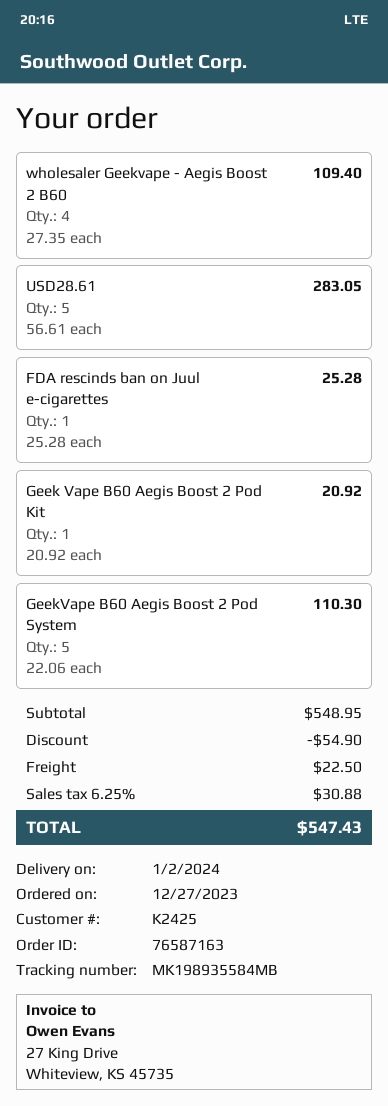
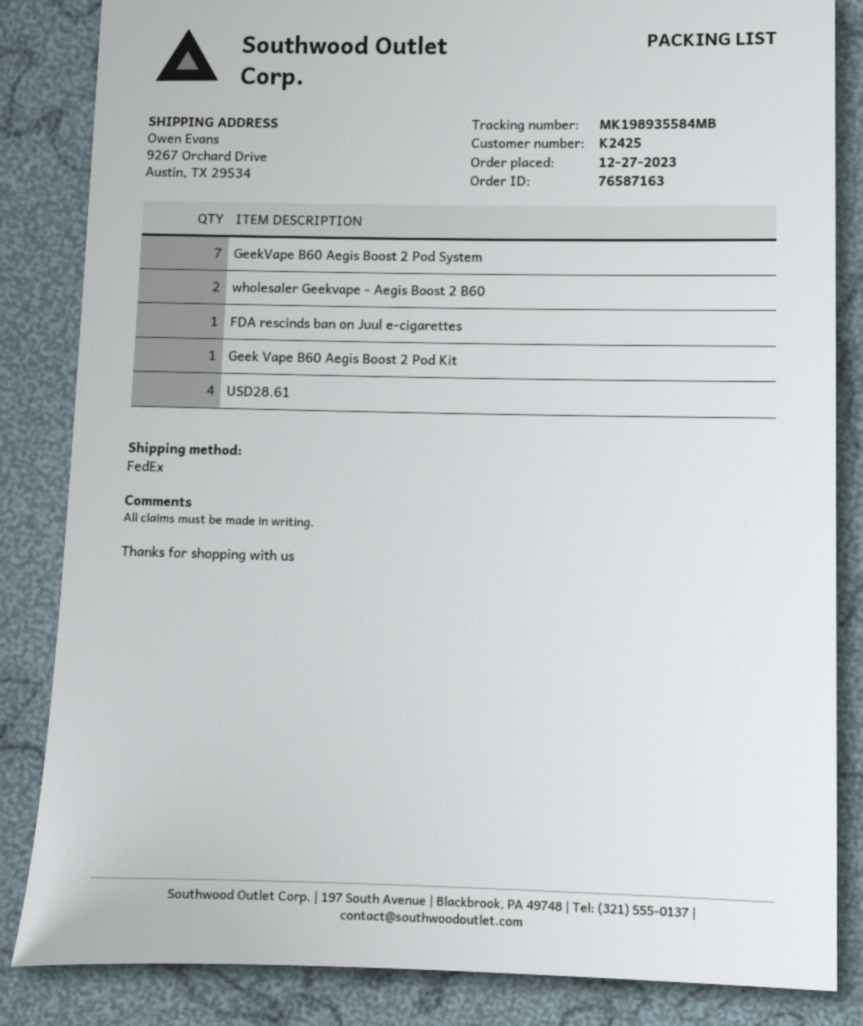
wholesaler Geekvape - Aegis Boost 2 B60: 4 -> 2
USD28.61: 5 -> 4
GeekVape B60 Aegis Boost 2 Pod System: 5 -> 7

